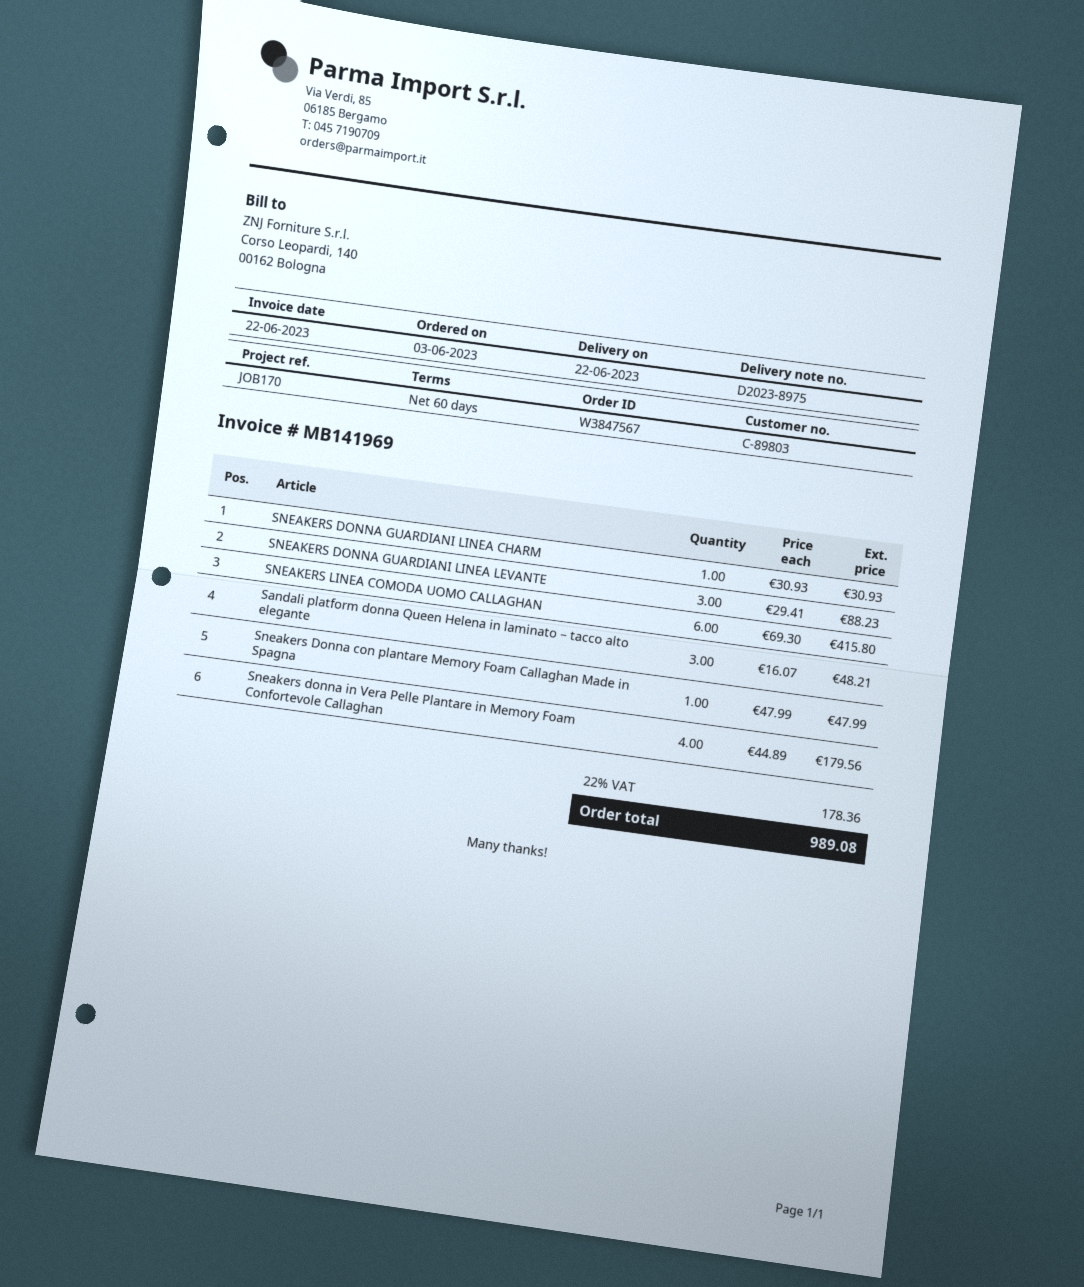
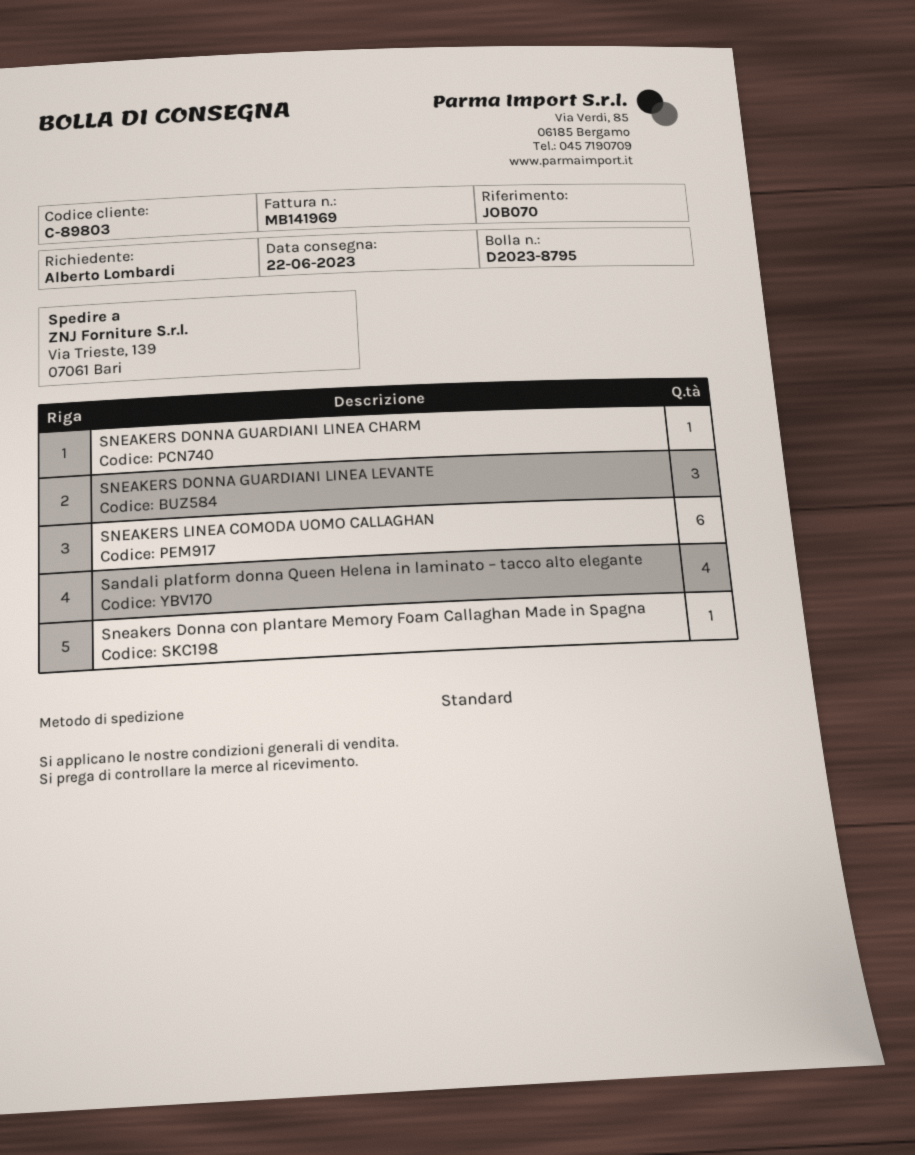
delivery note number: D2023-8975 -> D2023-8795
reference: JOB170 -> JOB070
Sandali platform donna Queen Helena in laminato – tacco alto elegante: 3 -> 4
Sneakers donna in Vera Pelle Plantare in Memory Foam Confortevole Callaghan: 4 -> none

